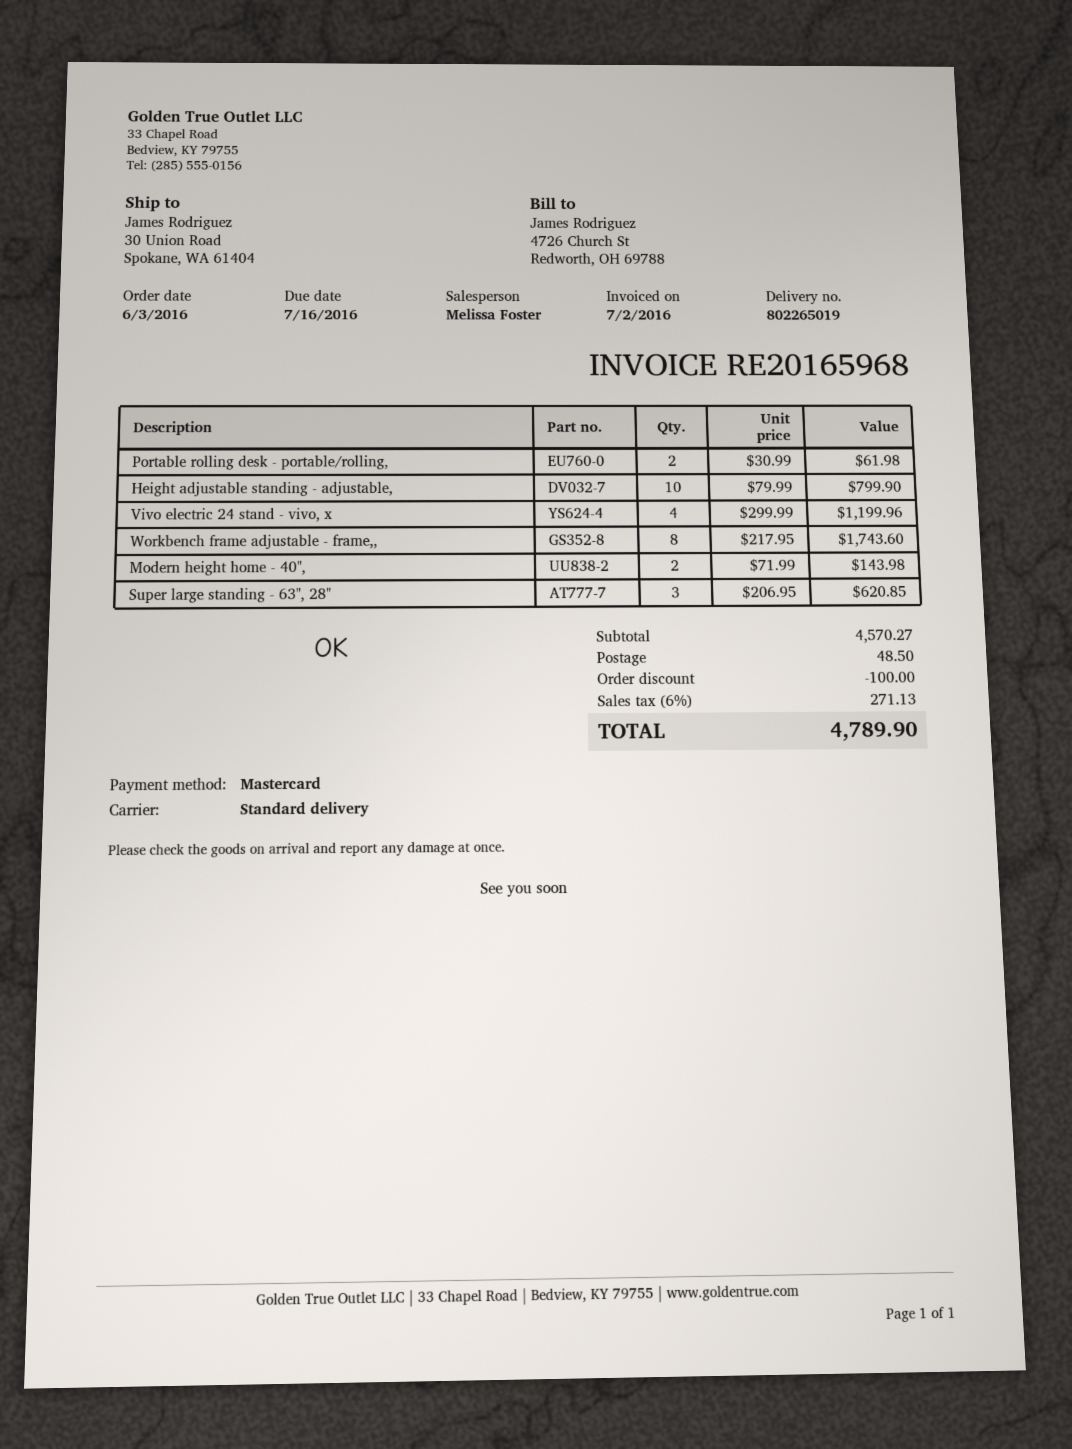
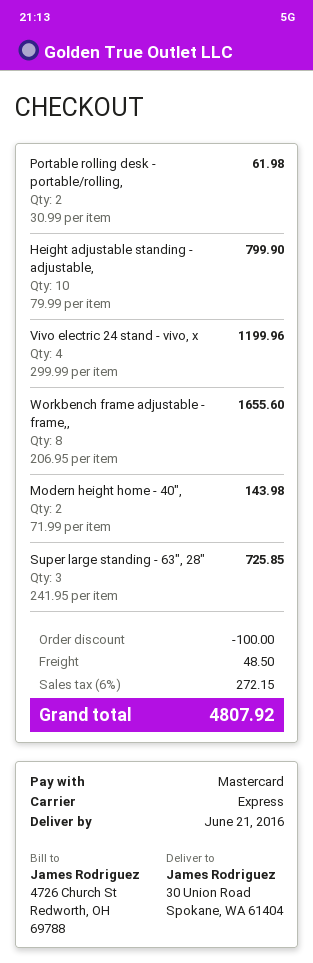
shipping method: standard -> express
Workbench frame adjustable - frame,,: 8 x 217.95 = 1743.60 -> 8 x 206.95 = 1655.60
Super large standing - 63", 28": 3 x 206.95 = 620.85 -> 3 x 241.95 = 725.85
tax: 6% = 271.13 -> 6% = 272.15
total: 4789.90 -> 4807.92

